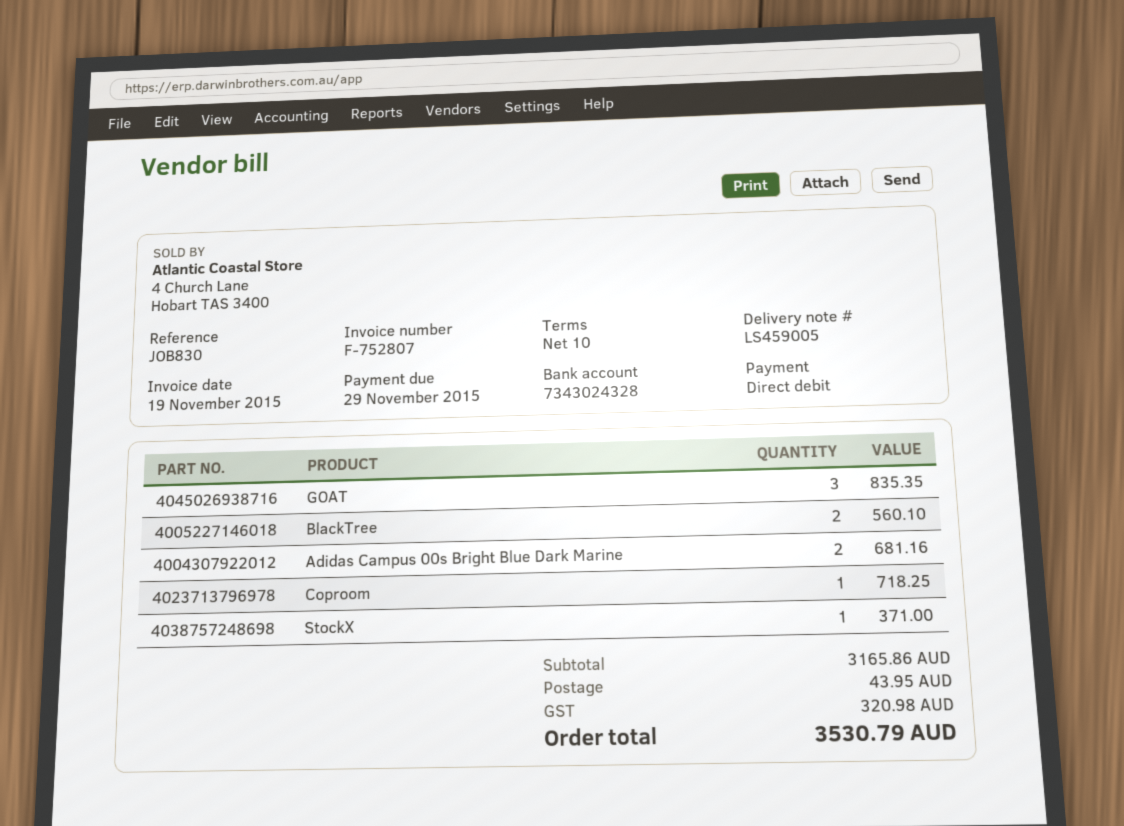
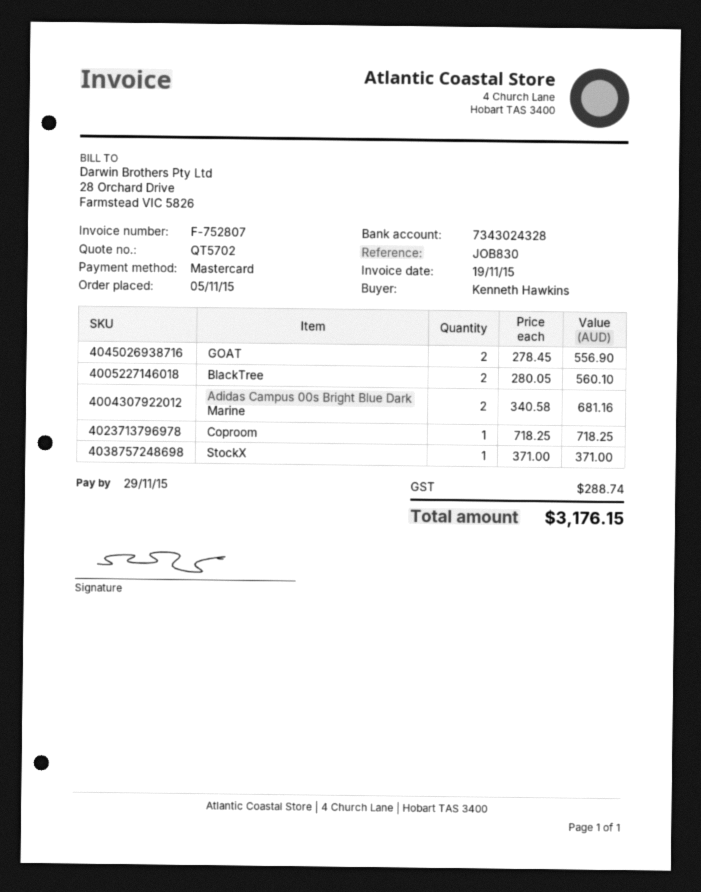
payment method: direct debit -> Mastercard
GOAT: 3 for 835.35 -> 2 for 556.90
shipping: 43.95 -> none
tax: 320.98 -> 288.74
total: 3530.79 -> 3176.15

